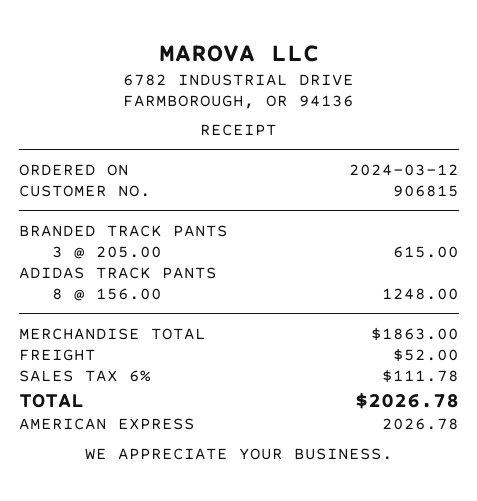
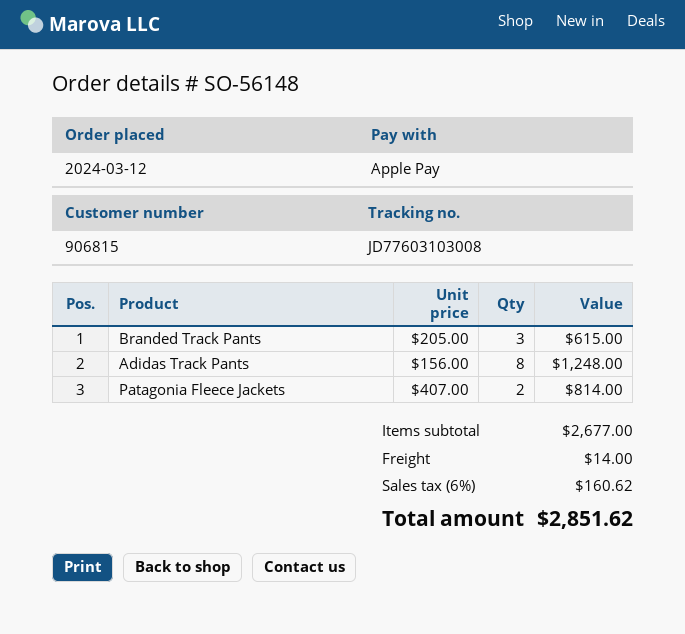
payment method: American Express -> Apple Pay
Patagonia Fleece Jackets: none -> 2 x 407.00 = 814.00
subtotal: 1863.00 -> 2677.00
shipping: 52.00 -> 14.00
tax: 6% = 111.78 -> 6% = 160.62
total: 2026.78 -> 2851.62

